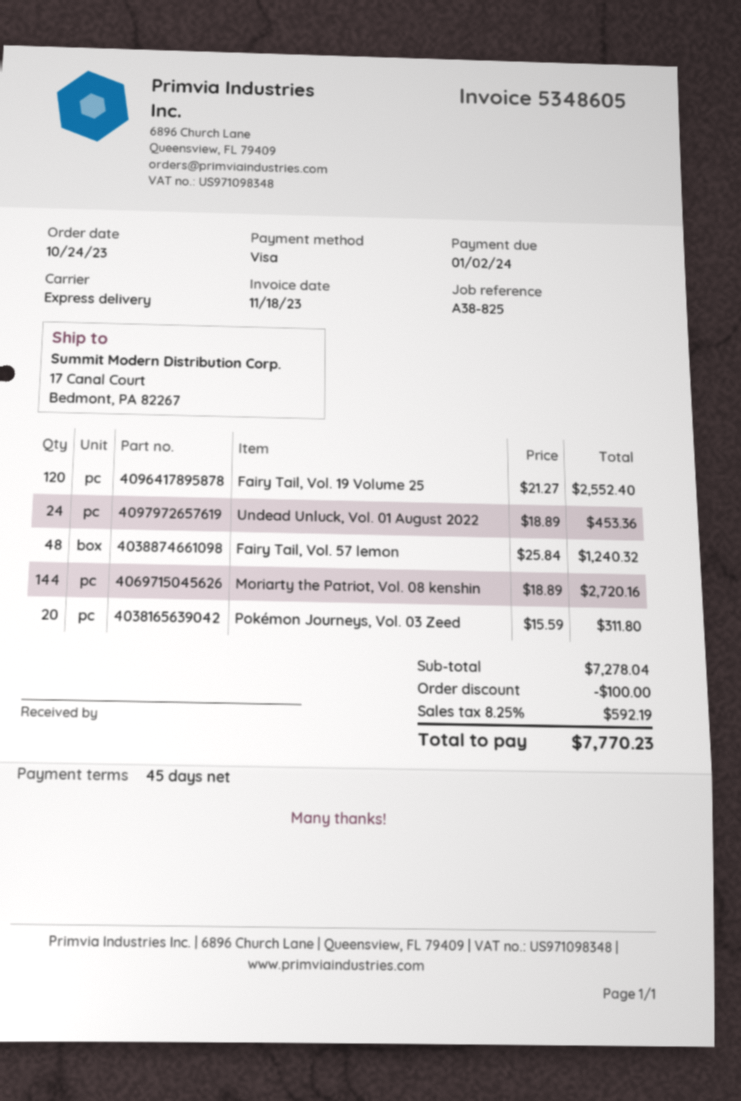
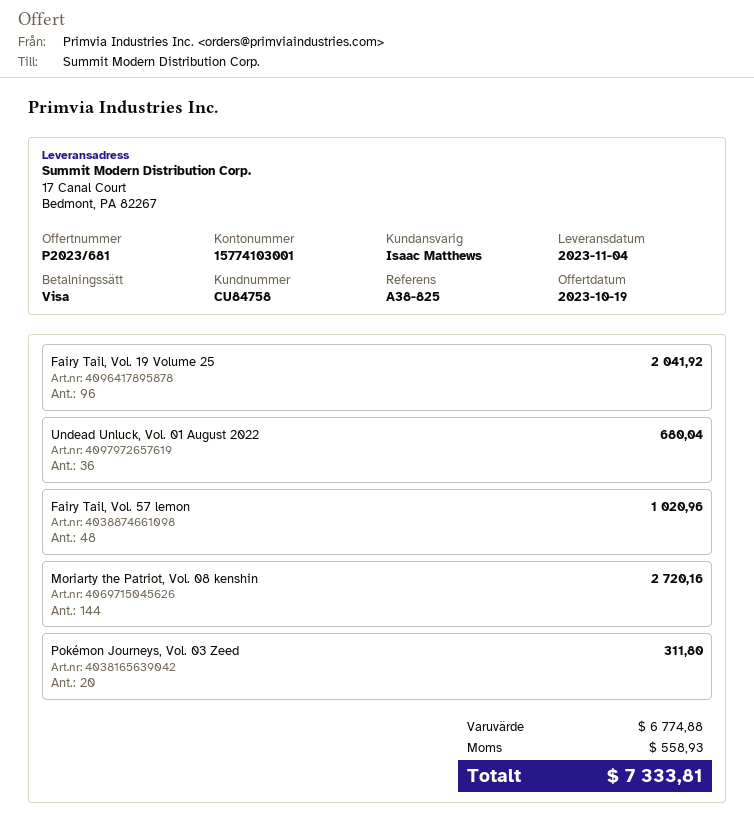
Fairy Tail, Vol. 19 Volume 25: 120 for 2552.40 -> 96 for 2041.92
Undead Unluck, Vol. 01 August 2022: 24 for 453.36 -> 36 for 680.04
Fairy Tail, Vol. 57 lemon: 48 for 1240.32 -> 48 for 1020.96
subtotal: 7278.04 -> 6774.88
discount: 100.00 -> none
tax: 592.19 -> 558.93
total: 7770.23 -> 7333.81

